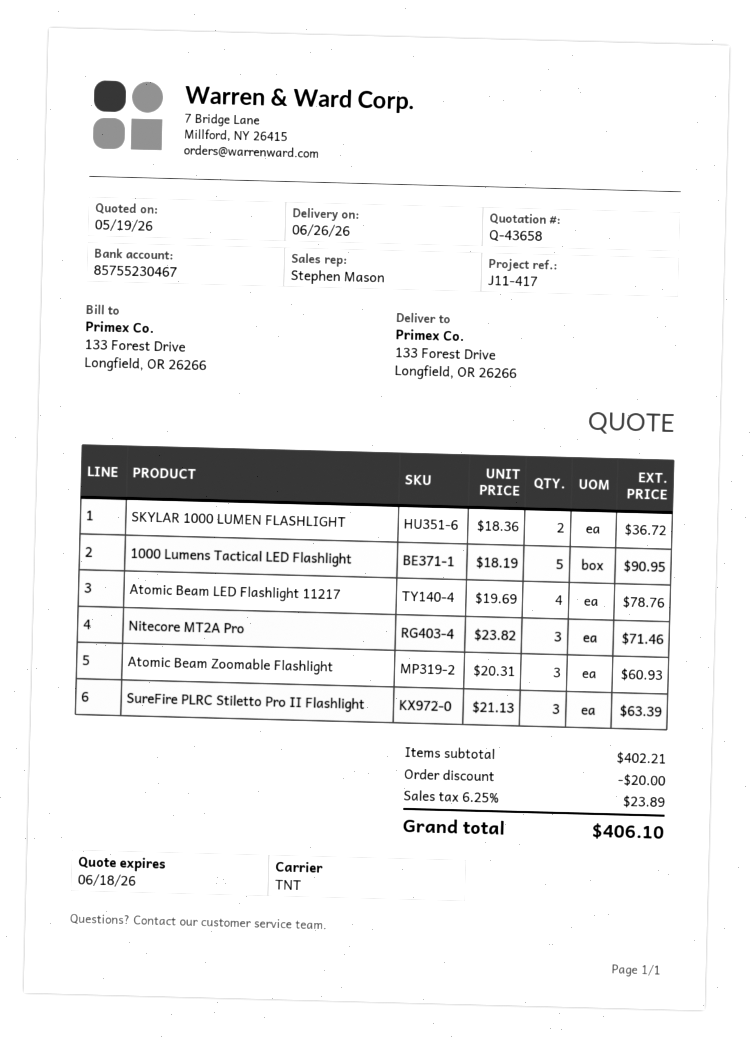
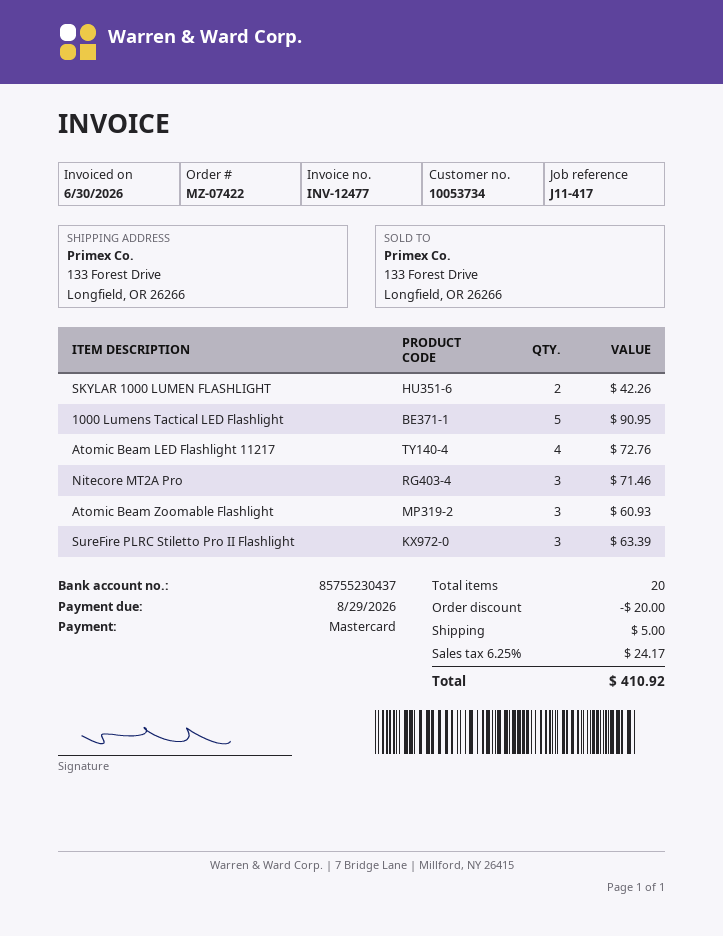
bank account: 85755230467 -> 85755230437
SKYLAR 1000 LUMEN FLASHLIGHT: 2 for 36.72 -> 2 for 42.26
Atomic Beam LED Flashlight 11217: 4 for 78.76 -> 4 for 72.76
shipping: none -> 5.00
tax: 6.25% = 23.89 -> 6.25% = 24.17
total: 406.10 -> 410.92

